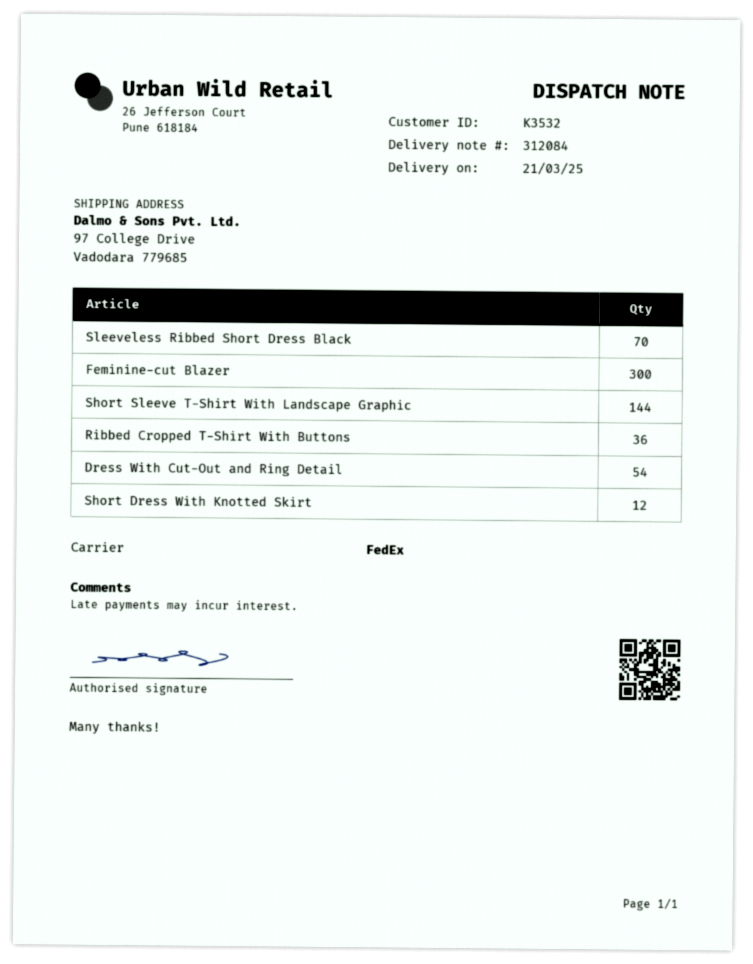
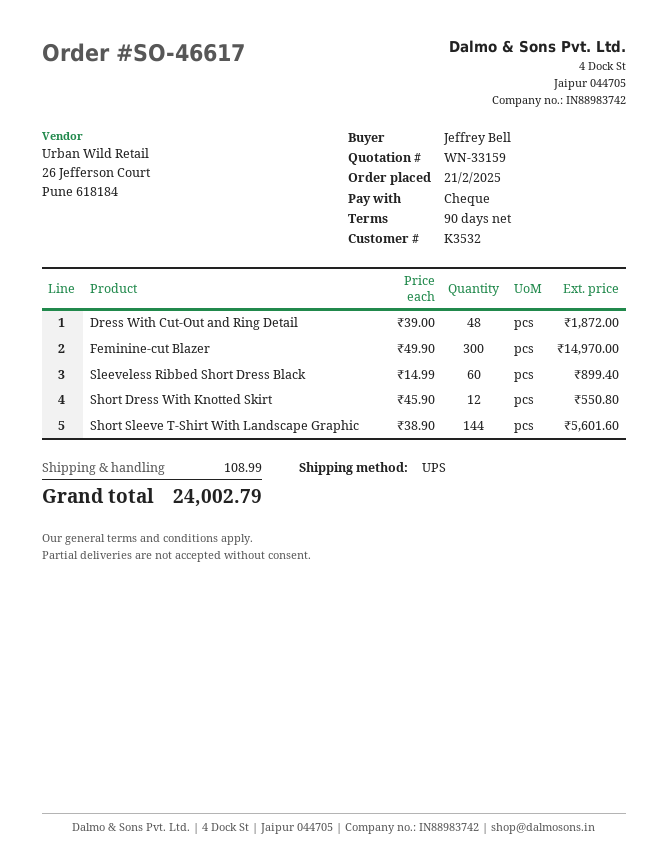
shipping method: FedEx -> UPS
Sleeveless Ribbed Short Dress Black: 70 -> 60
Ribbed Cropped T-Shirt With Buttons: 36 -> none
Dress With Cut-Out and Ring Detail: 54 -> 48

